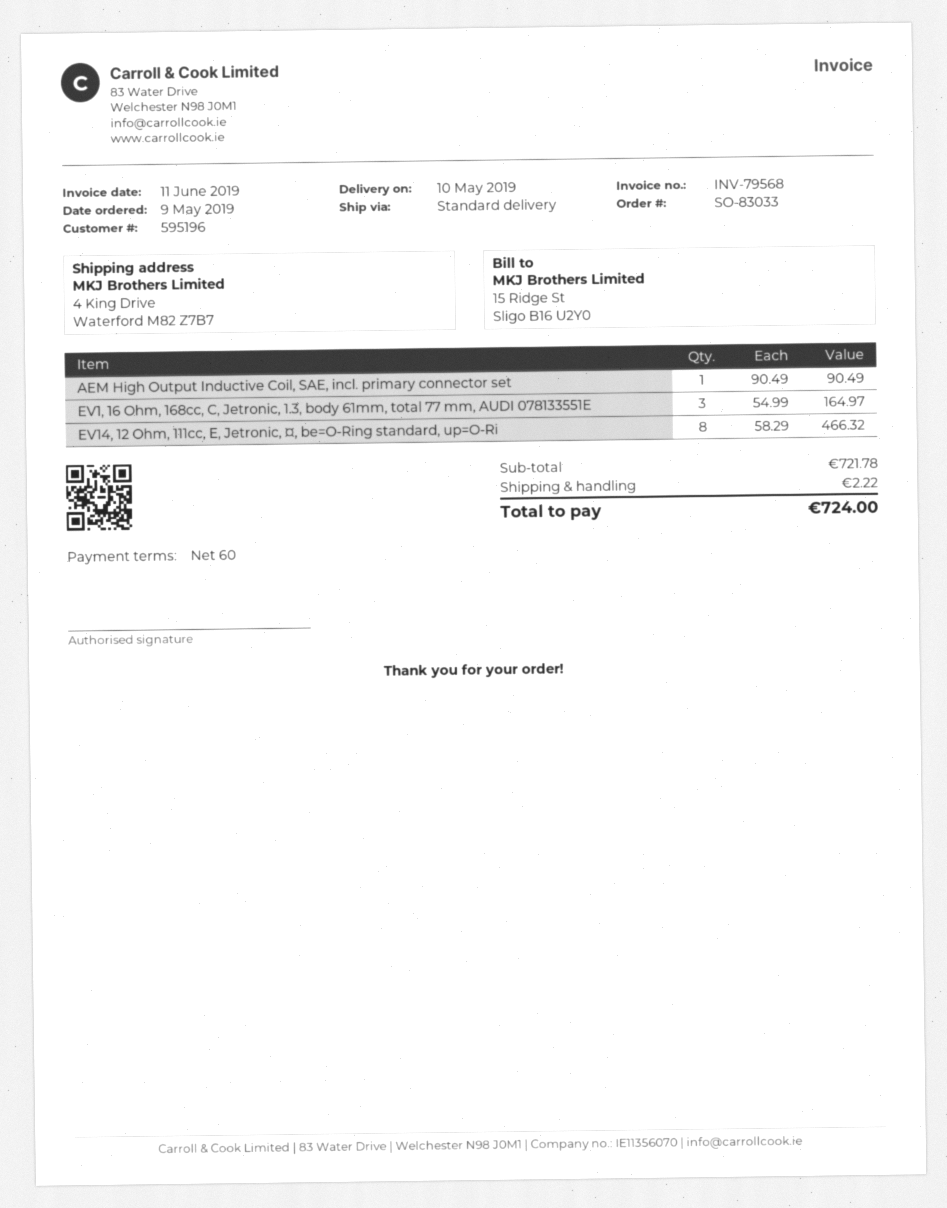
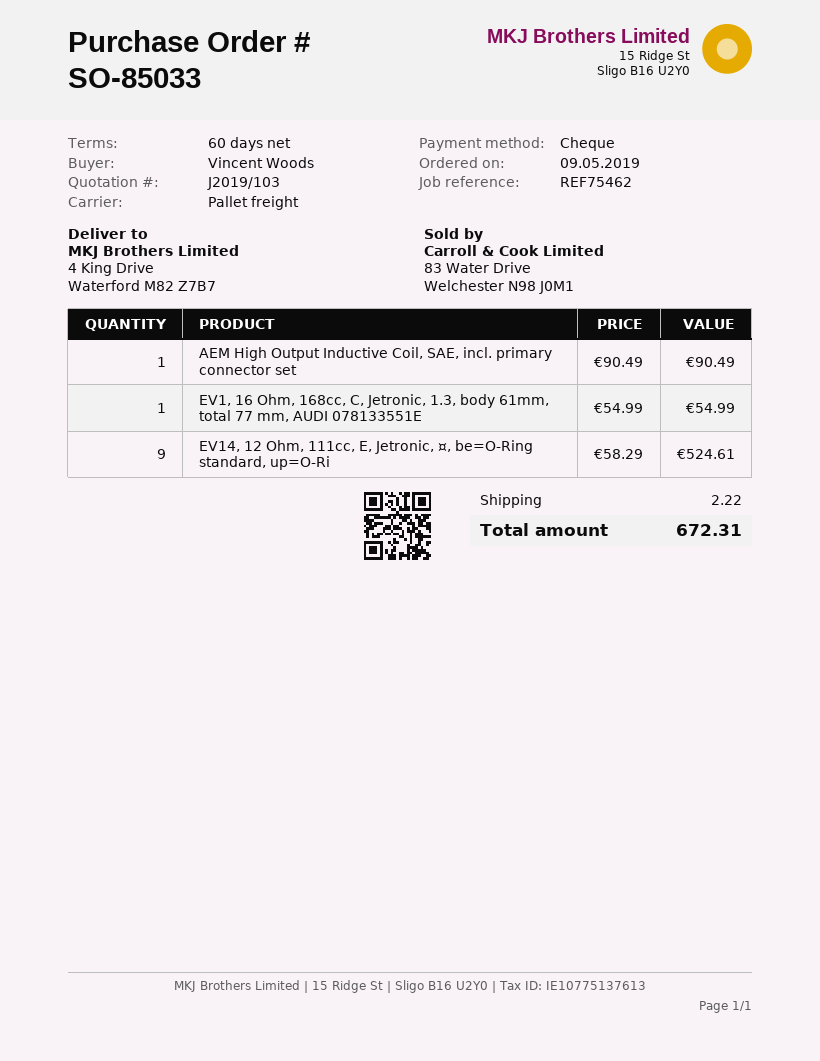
order number: SO-83033 -> SO-85033
shipping method: standard -> pallet freight
EV1, 16 Ohm, 168cc, C, Jetronic, 1.3, body 61mm, total 77 mm, AUDI 078133551E: 3 x 54.99 = 164.97 -> 1 x 54.99 = 54.99
EV14, 12 Ohm, 111cc, E, Jetronic, ¤, be=O-Ring standard, up=O-Ri: 8 x 58.29 = 466.32 -> 9 x 58.29 = 524.61
total: 724.00 -> 672.31

